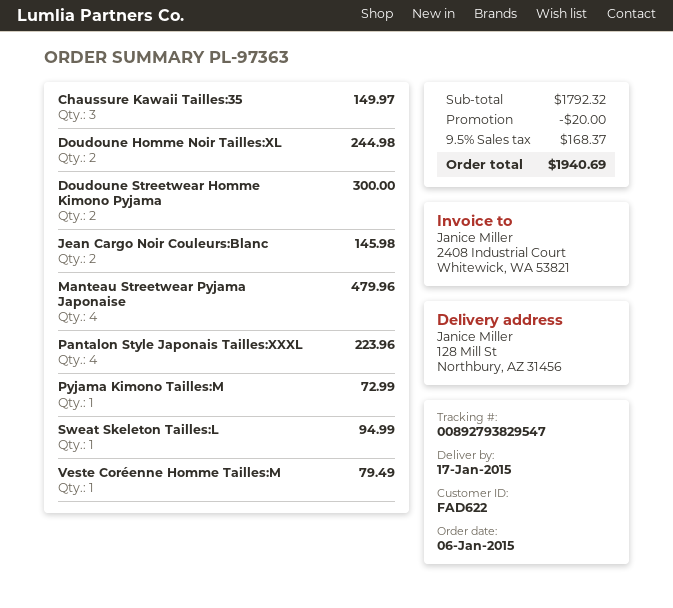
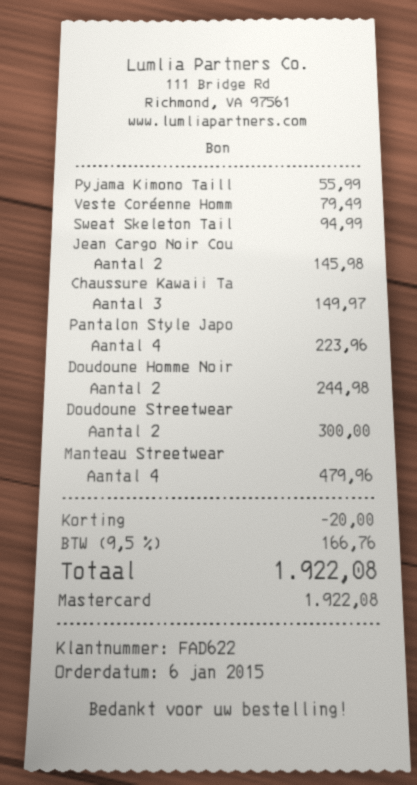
Pyjama Kimono Tailles:M: 1 for 72.99 -> 1 for 55.99
tax: 9.5% = 168.37 -> 9.5% = 166.76
total: 1940.69 -> 1922.08

